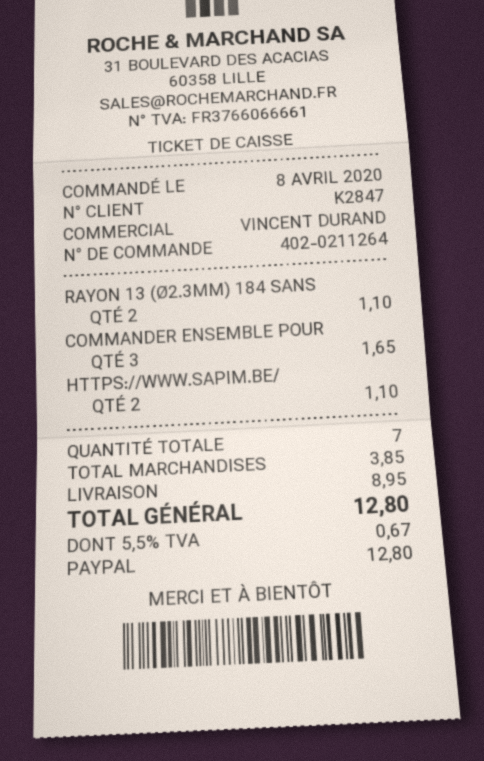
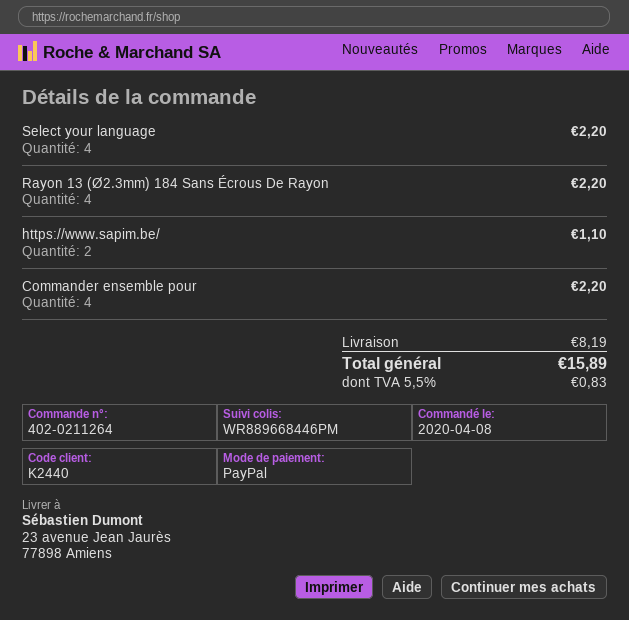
customer number: K2847 -> K2440
RAYON 13 (Ø2.3MM) 184 SANS: 2 for 1.10 -> 4 for 2.20
COMMANDER ENSEMBLE POUR: 3 for 1.65 -> 4 for 2.20
Select your language: none -> 4 for 2.20
shipping: 8.95 -> 8.19
tax: 5.5% = 0.67 -> 5.5% = 0.83
total: 12.80 -> 15.89

